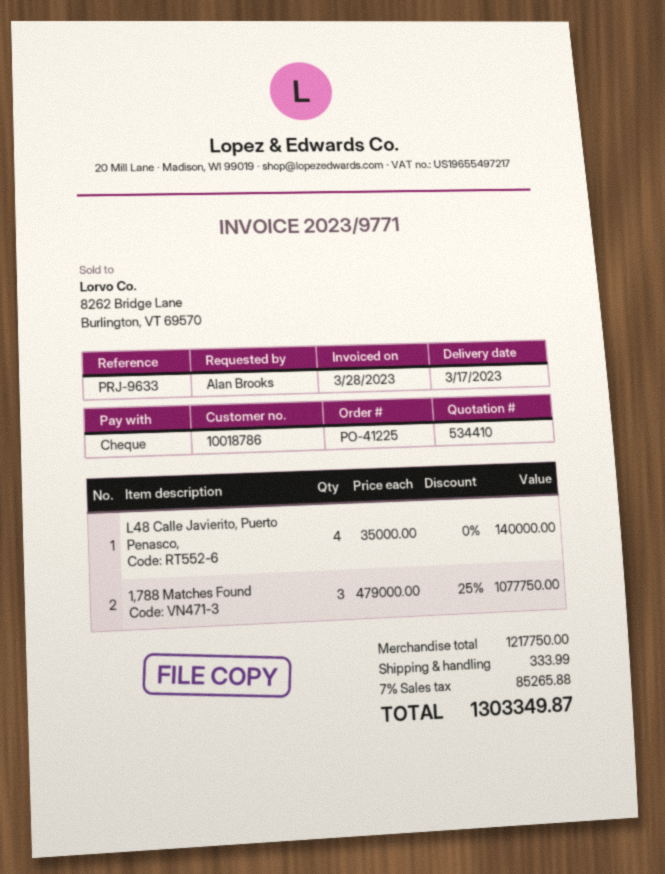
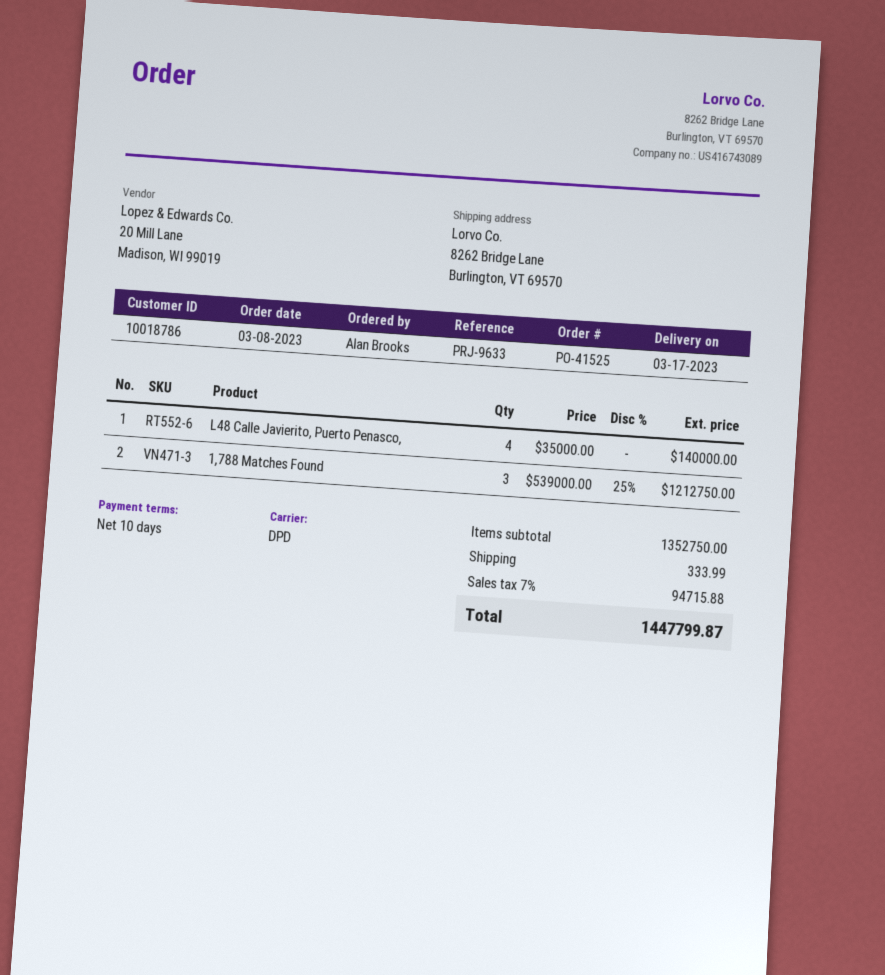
order number: PO-41225 -> PO-41525
1,788 Matches Found: 3 x 479000.00 - 25% = 1077750.00 -> 3 x 539000.00 - 25% = 1212750.00
subtotal: 1217750.00 -> 1352750.00
tax: 7% = 85265.88 -> 7% = 94715.88
total: 1303349.87 -> 1447799.87

